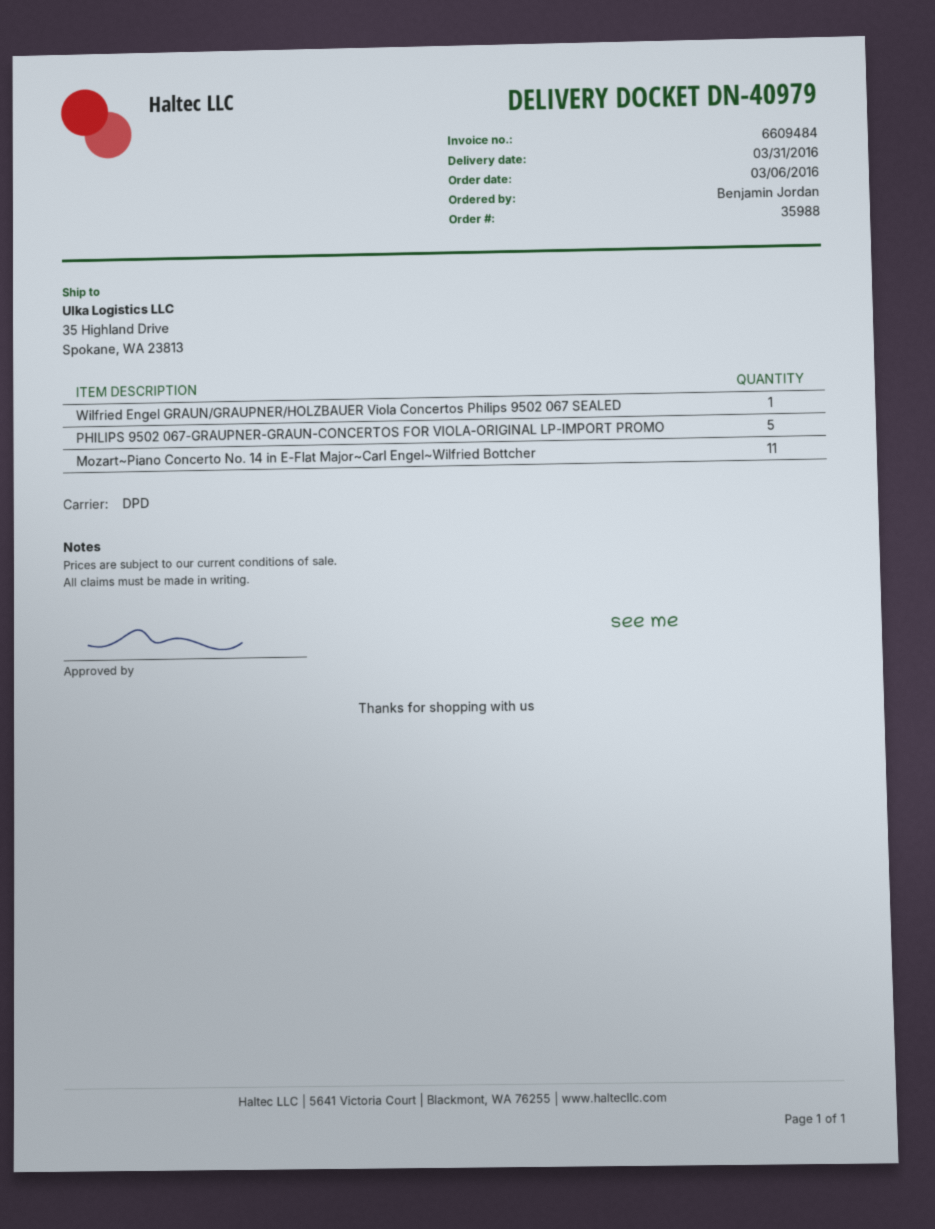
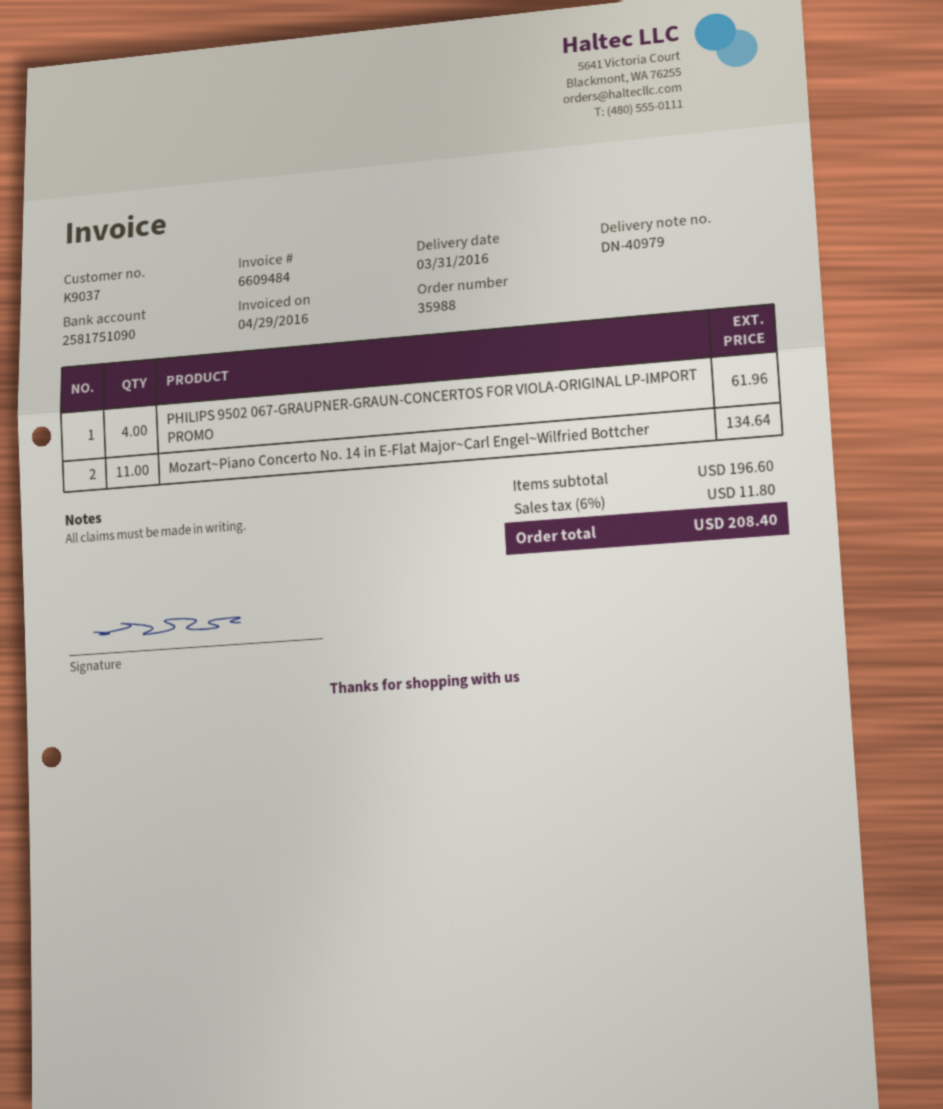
Wilfried Engel GRAUN/GRAUPNER/HOLZBAUER Viola Concertos Philips 9502 067 SEALED: 1 -> none
PHILIPS 9502 067-GRAUPNER-GRAUN-CONCERTOS FOR VIOLA-ORIGINAL LP-IMPORT PROMO: 5 -> 4

